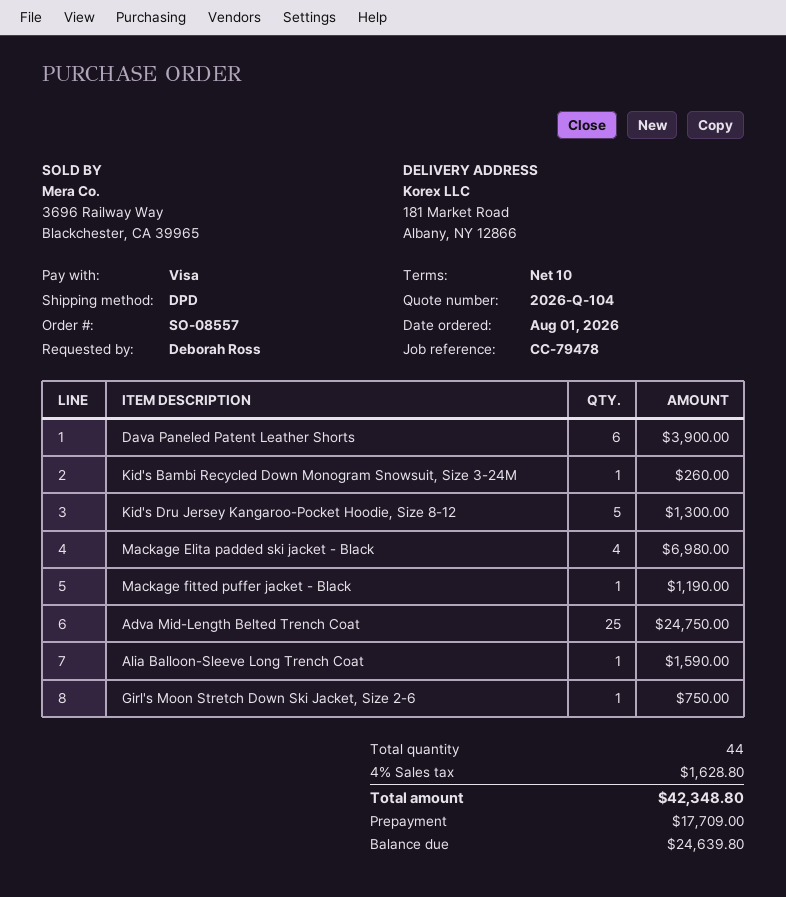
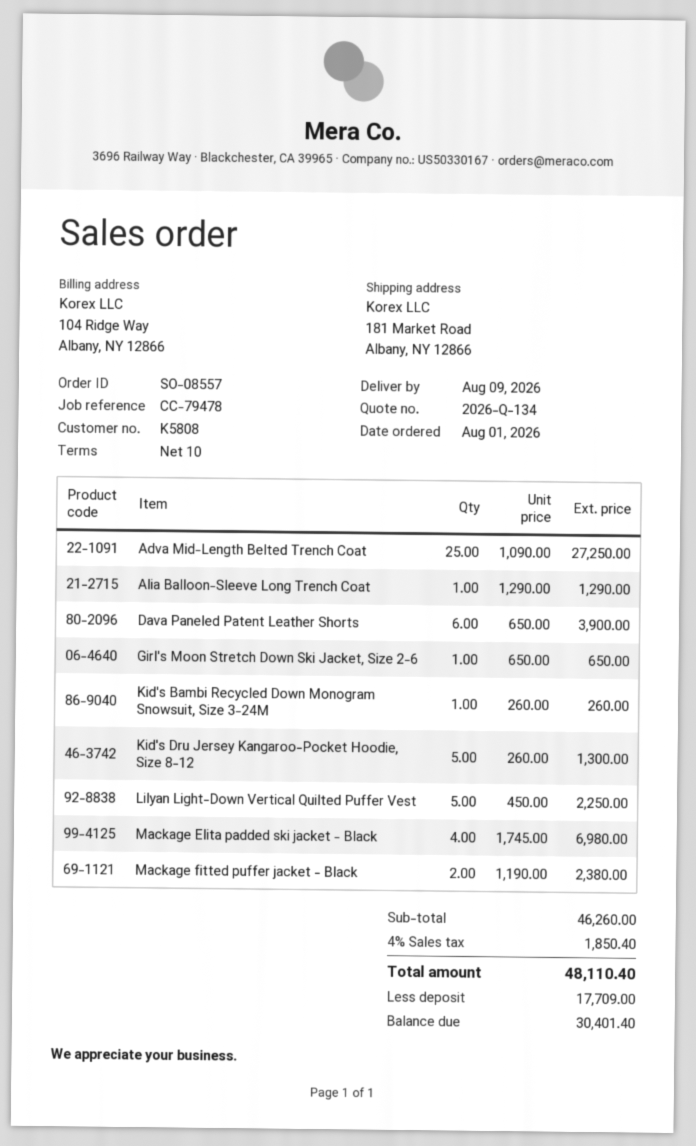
quote number: 2026-Q-104 -> 2026-Q-134
Mackage fitted puffer jacket - Black: 1 for 1190.00 -> 2 for 2380.00
Adva Mid-Length Belted Trench Coat: 25 for 24750.00 -> 25 for 27250.00
Alia Balloon-Sleeve Long Trench Coat: 1 for 1590.00 -> 1 for 1290.00
Girl's Moon Stretch Down Ski Jacket, Size 2-6: 1 for 750.00 -> 1 for 650.00
Lilyan Light-Down Vertical Quilted Puffer Vest: none -> 5 for 2250.00
tax: 4% = 1628.80 -> 4% = 1850.40
total: 42348.80 -> 48110.40
balance: 24639.80 -> 30401.40

